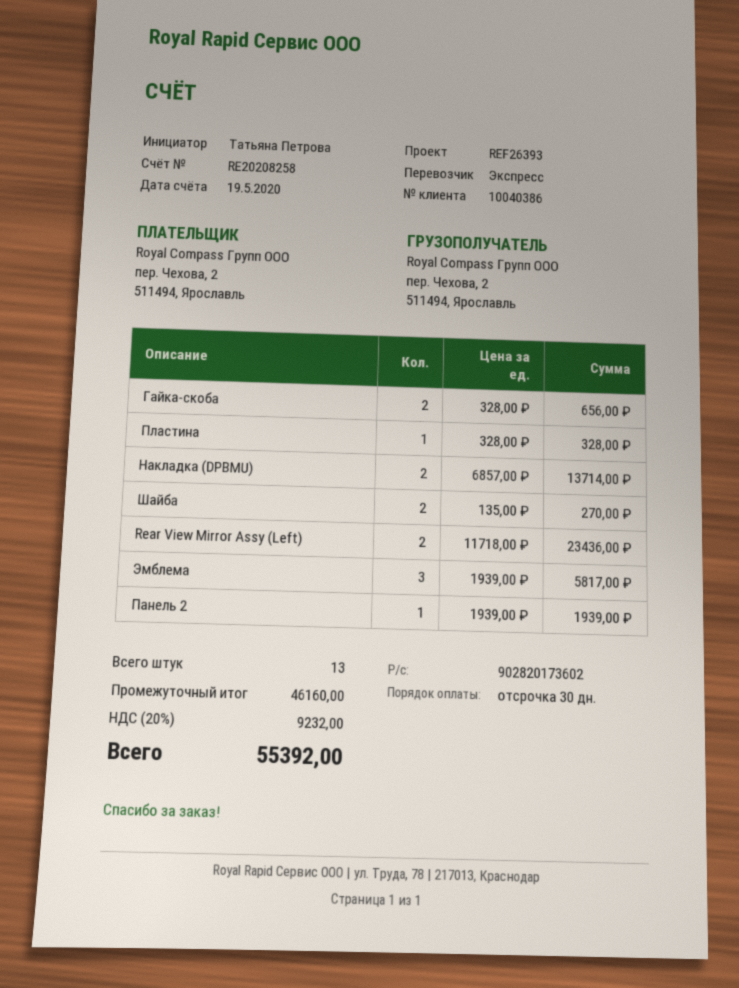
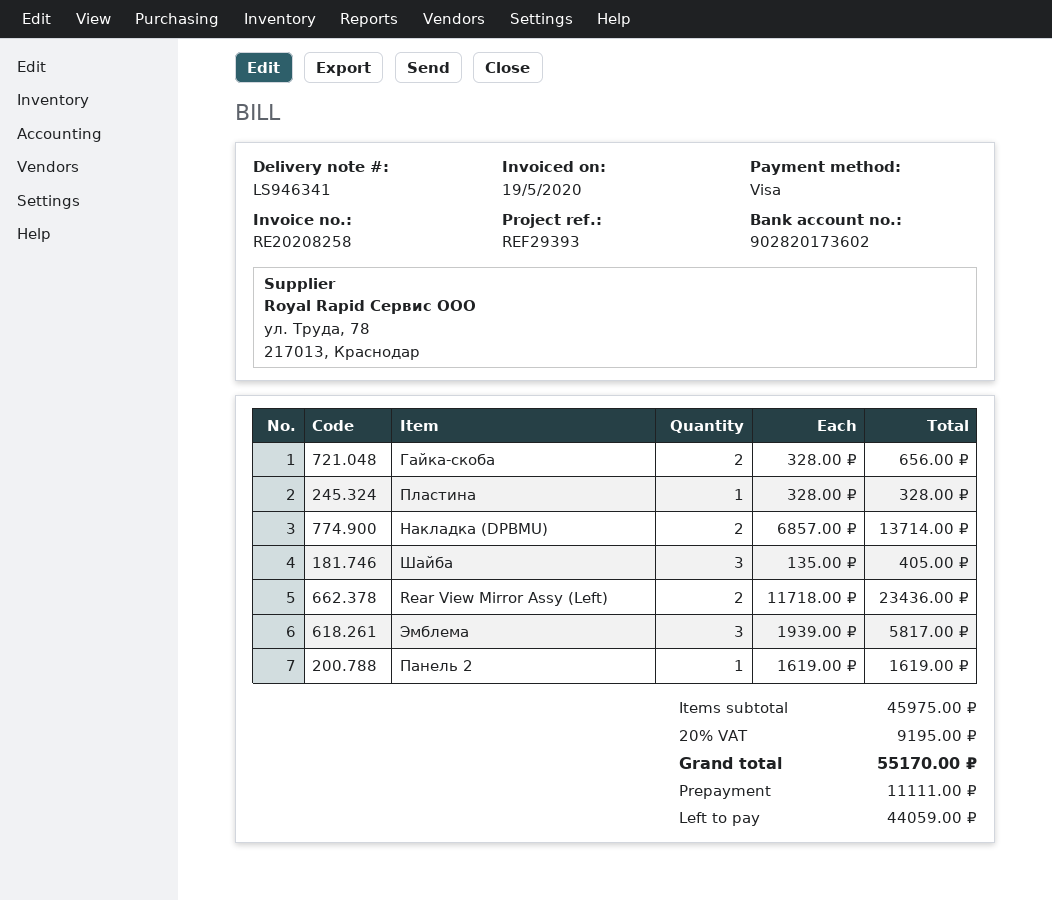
reference: REF26393 -> REF29393
Шайба: 2 x 135.00 = 270.00 -> 3 x 135.00 = 405.00
Панель 2: 1 x 1939.00 = 1939.00 -> 1 x 1619.00 = 1619.00
subtotal: 46160.00 -> 45975.00
tax: 20% = 9232.00 -> 20% = 9195.00
total: 55392.00 -> 55170.00

